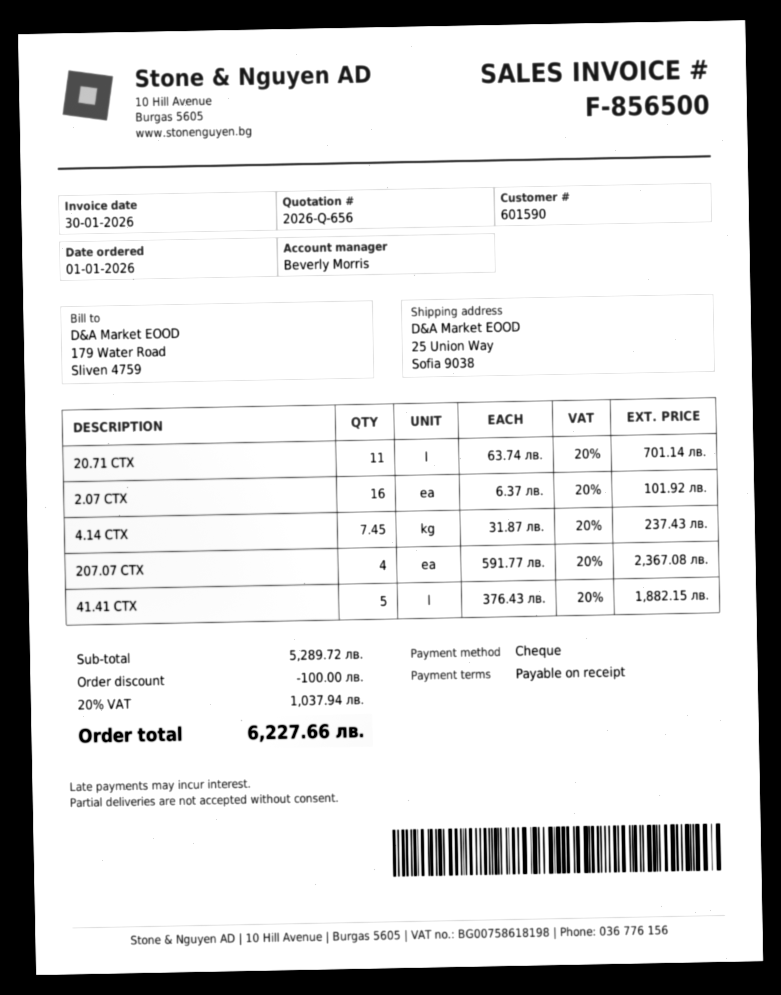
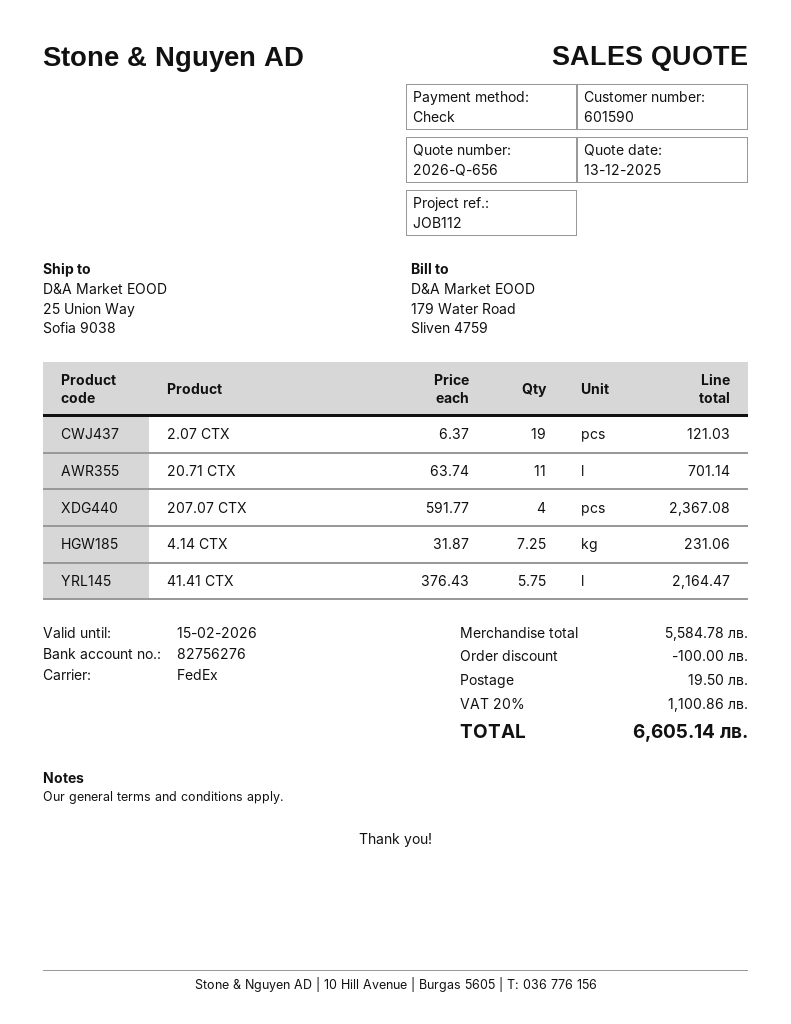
2.07 CTX: 16 x 6.37 = 101.92 -> 19 x 6.37 = 121.03
4.14 CTX: 7.45 x 31.87 = 237.43 -> 7.25 x 31.87 = 231.06
41.41 CTX: 5 x 376.43 = 1882.15 -> 5.75 x 376.43 = 2164.47
subtotal: 5289.72 -> 5584.78
shipping: none -> 19.50
tax: 20% = 1037.94 -> 20% = 1100.86
total: 6227.66 -> 6605.14

